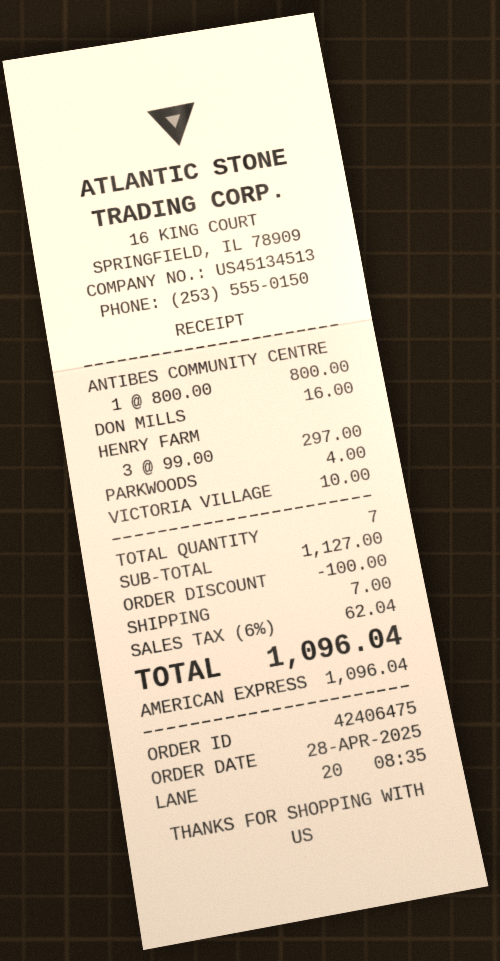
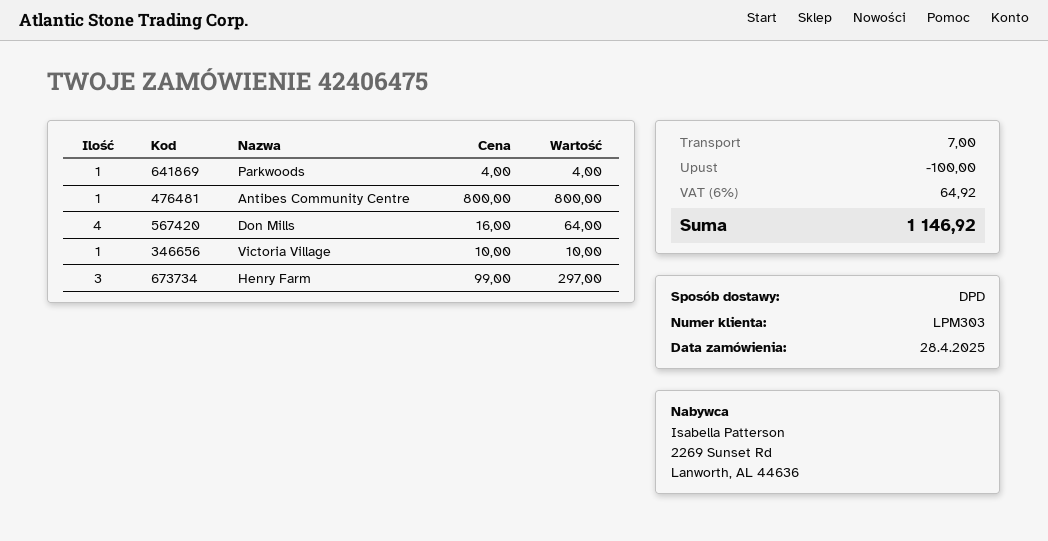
DON MILLS: 1 x 16.00 = 16.00 -> 4 x 16.00 = 64.00
tax: 6% = 62.04 -> 6% = 64.92
total: 1096.04 -> 1146.92

